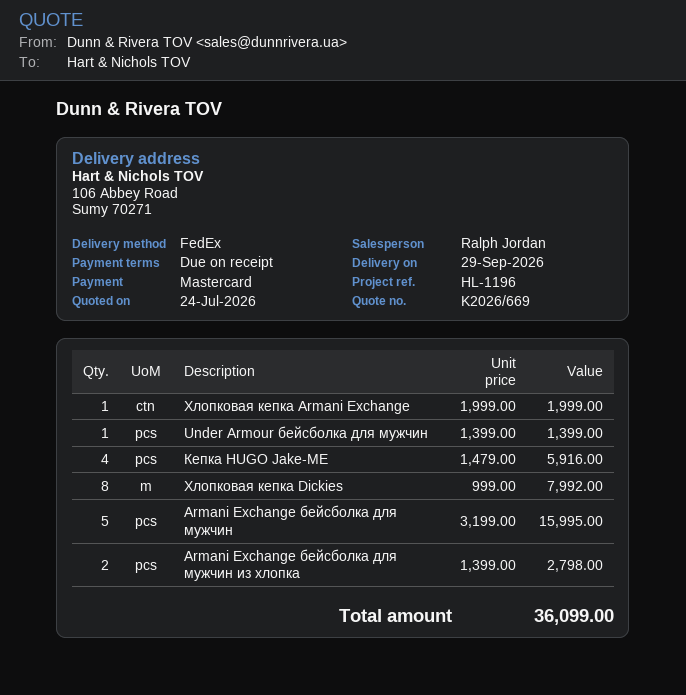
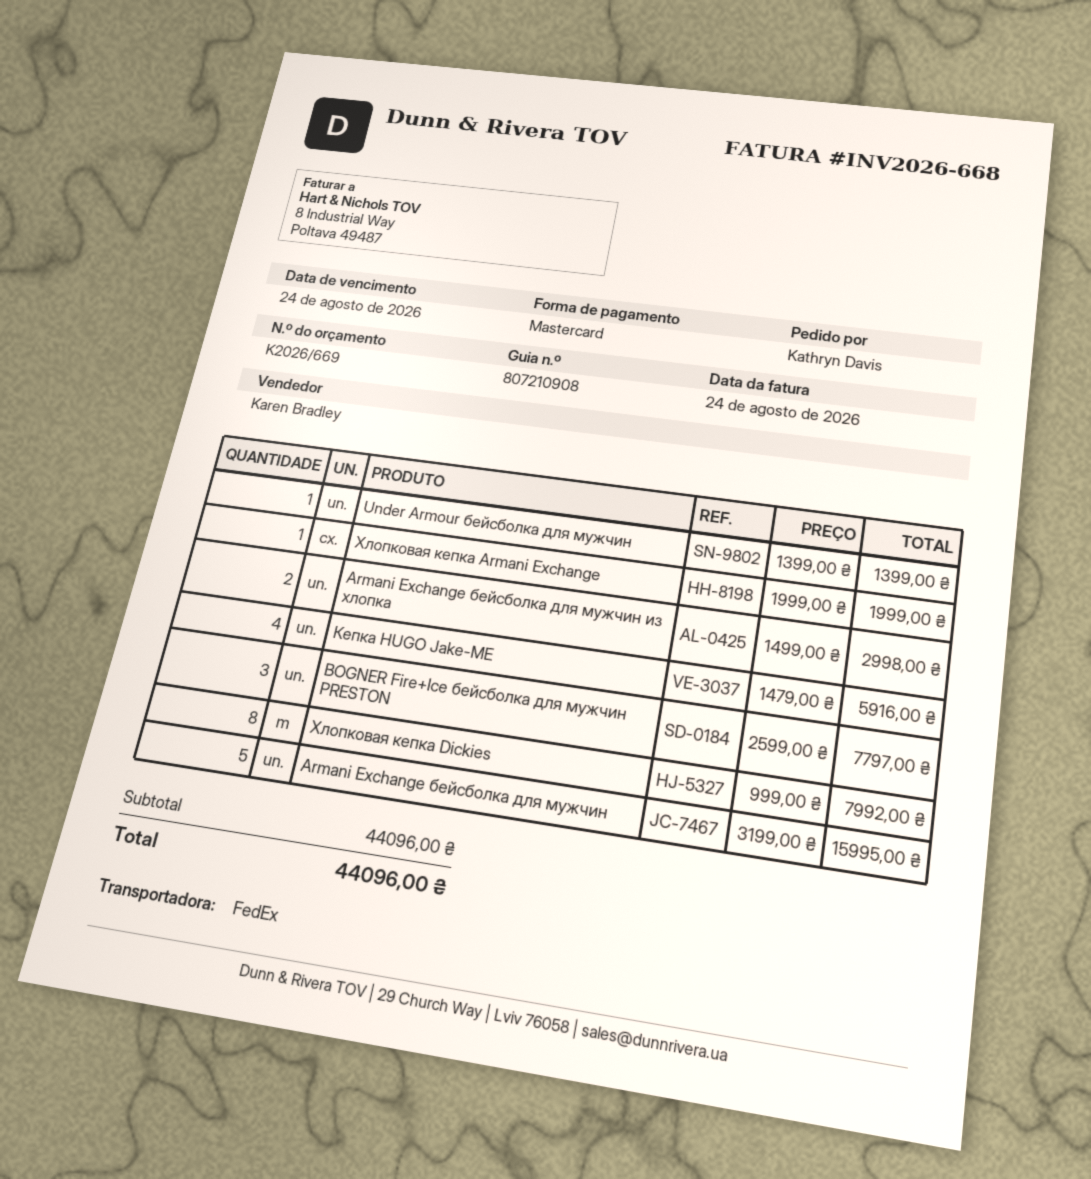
sales rep: Ralph Jordan -> Karen Bradley
Armani Exchange бейсболка для мужчин из хлопка: 2 x 1399.00 = 2798.00 -> 2 x 1499.00 = 2998.00
BOGNER Fire+Ice бейсболка для мужчин PRESTON: none -> 3 x 2599.00 = 7797.00
total: 36099.00 -> 44096.00

